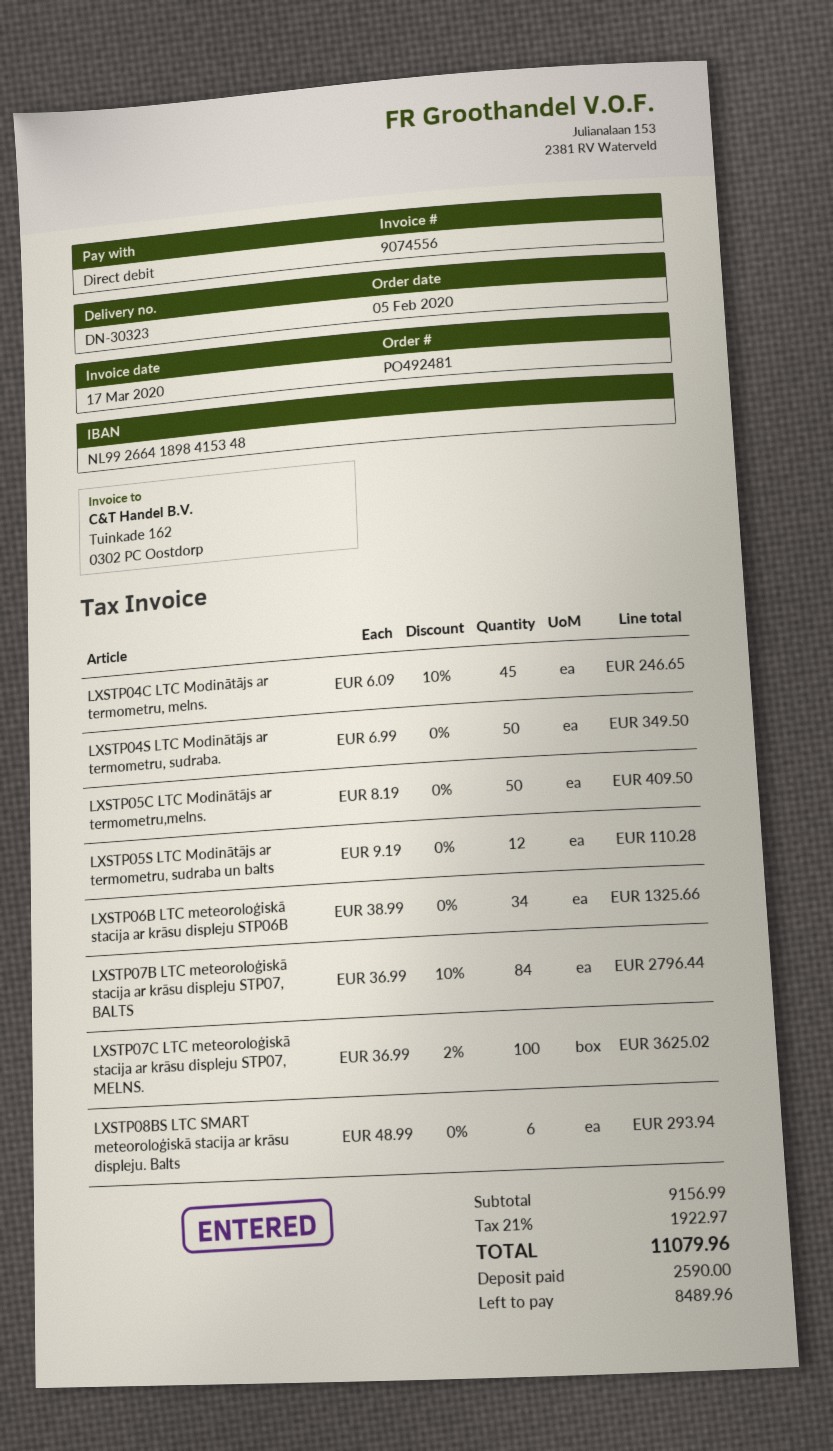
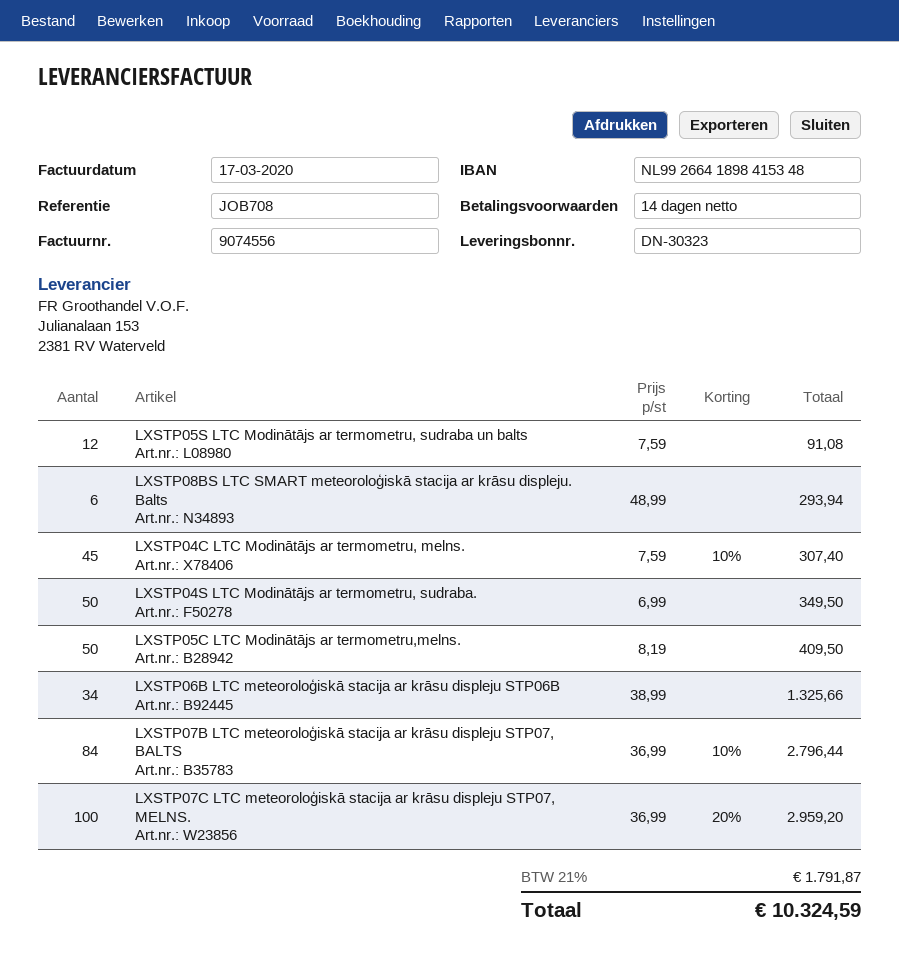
LXSTP04C LTC Modinātājs ar termometru, melns.: 45 x 6.09 - 10% = 246.65 -> 45 x 7.59 - 10% = 307.40
LXSTP05S LTC Modinātājs ar termometru, sudraba un balts: 12 x 9.19 = 110.28 -> 12 x 7.59 = 91.08
LXSTP07C LTC meteoroloģiskā stacija ar krāsu displeju STP07, MELNS.: 100 x 36.99 - 2% = 3625.02 -> 100 x 36.99 - 20% = 2959.20
tax: 21% = 1922.97 -> 21% = 1791.87
total: 11079.96 -> 10324.59

